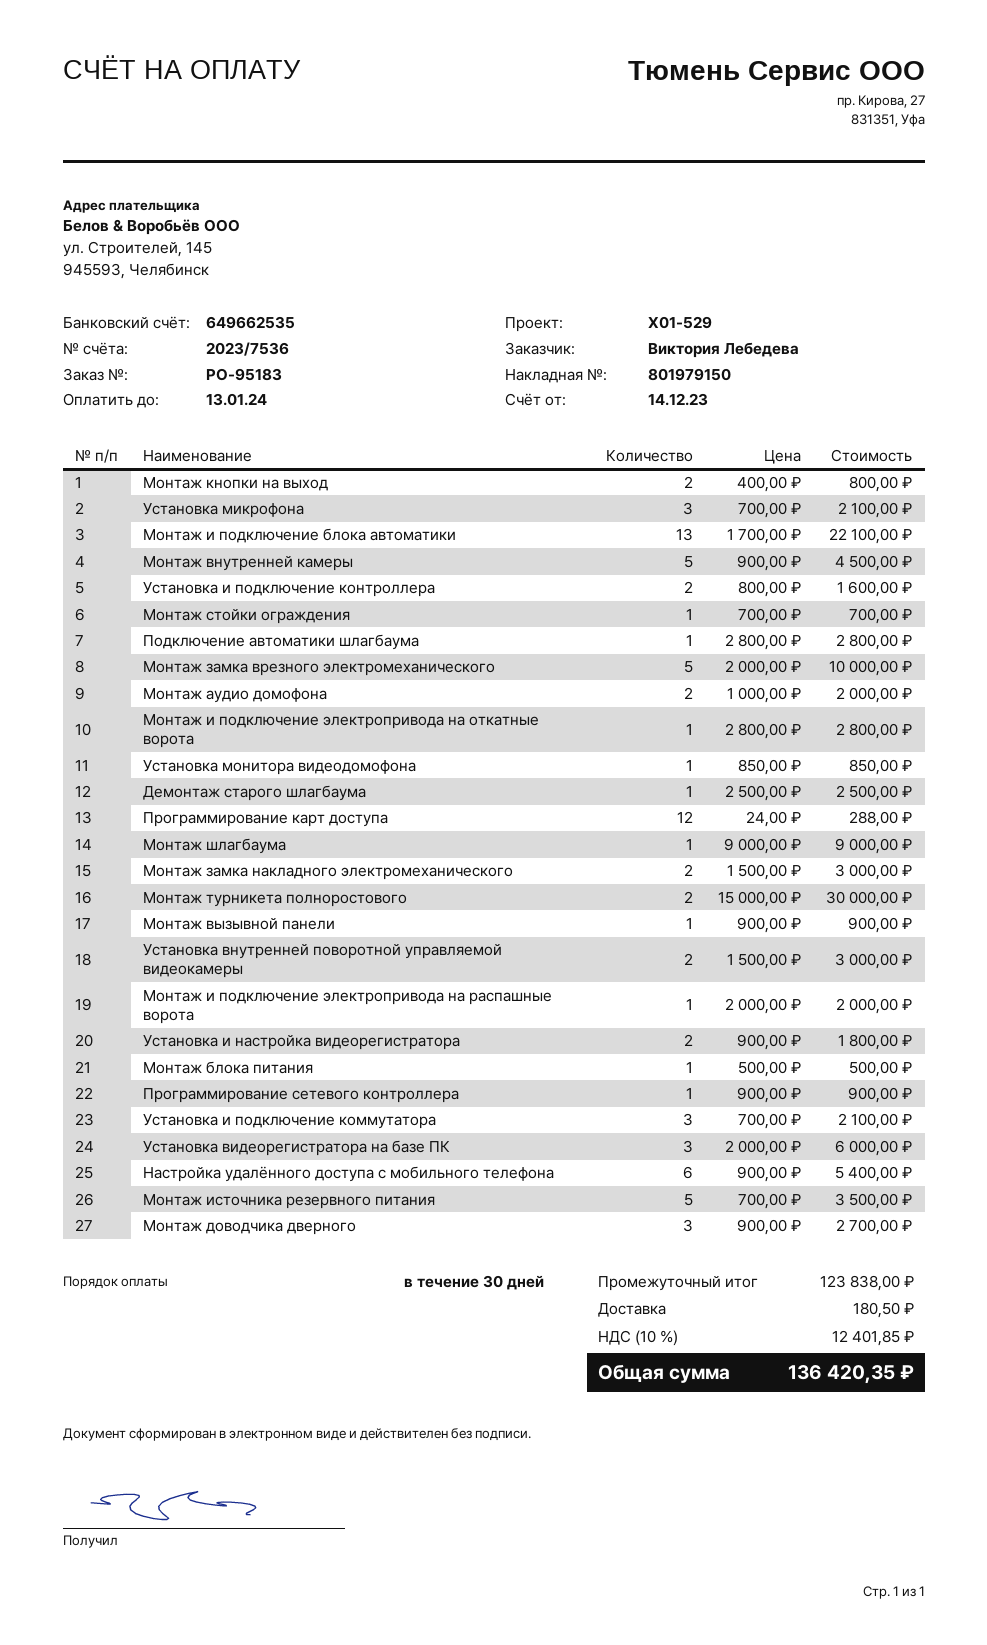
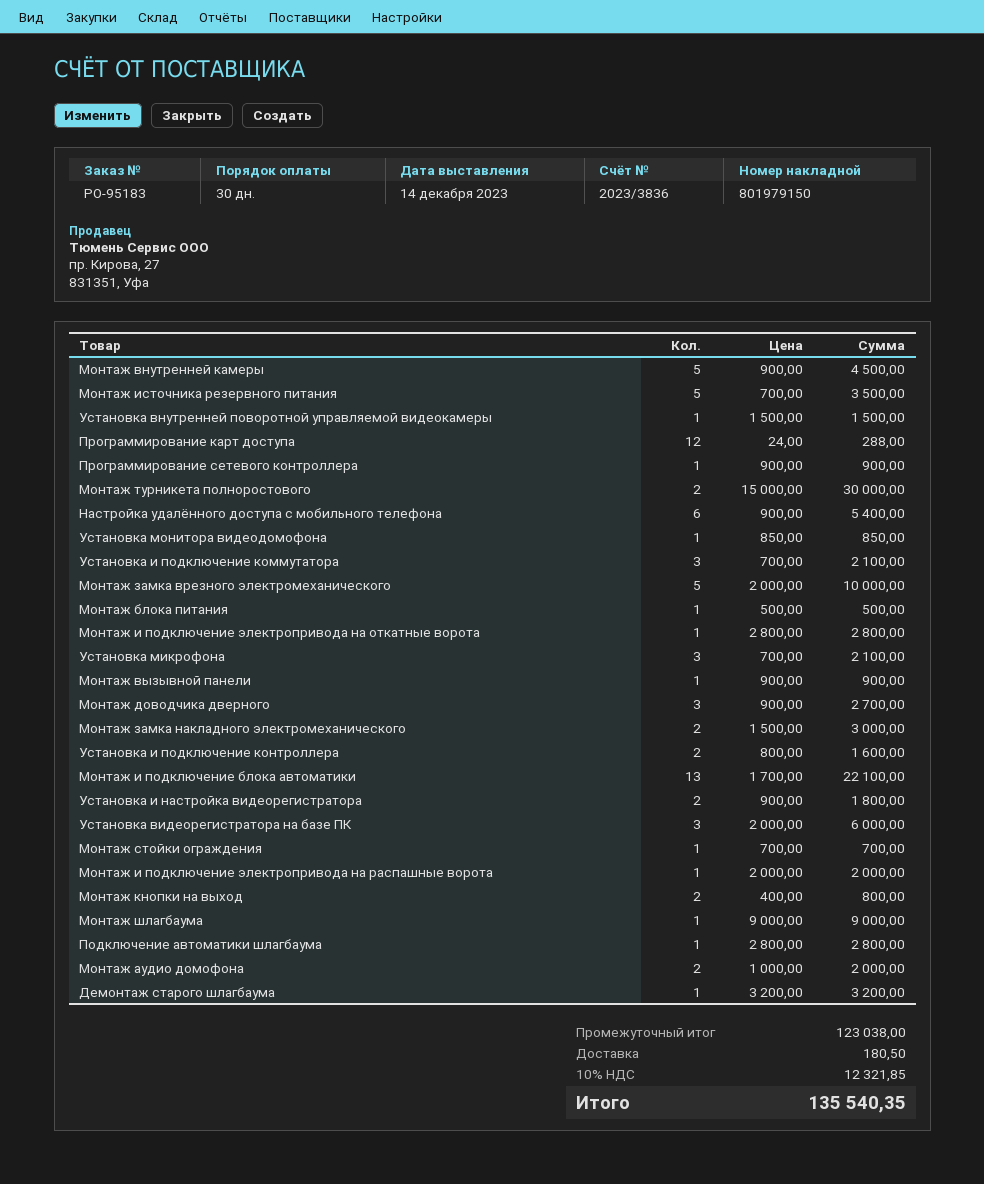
invoice number: 2023/7536 -> 2023/3836
Демонтаж старого шлагбаума: 1 x 2500.00 = 2500.00 -> 1 x 3200.00 = 3200.00
Установка внутренней поворотной управляемой видеокамеры: 2 x 1500.00 = 3000.00 -> 1 x 1500.00 = 1500.00
subtotal: 123838.00 -> 123038.00
tax: 10% = 12401.85 -> 10% = 12321.85
total: 136420.35 -> 135540.35

